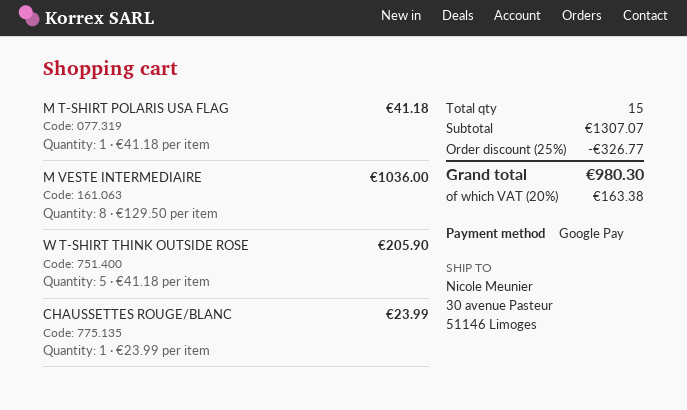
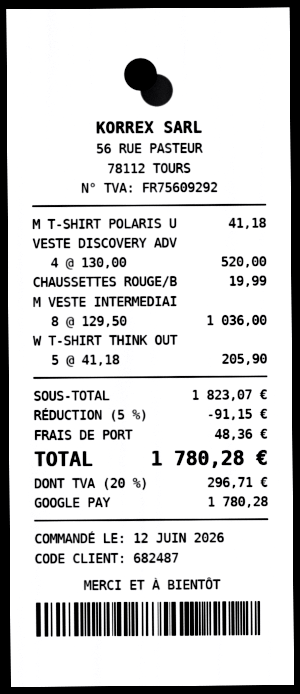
CHAUSSETTES ROUGE/BLANC: 1 x 23.99 = 23.99 -> 1 x 19.99 = 19.99
VESTE DISCOVERY ADV: none -> 4 x 130.00 = 520.00
subtotal: 1307.07 -> 1823.07
discount: 25% = 326.77 -> 5% = 91.15
shipping: none -> 48.36
tax: 20% = 163.38 -> 20% = 296.71
total: 980.30 -> 1780.28

